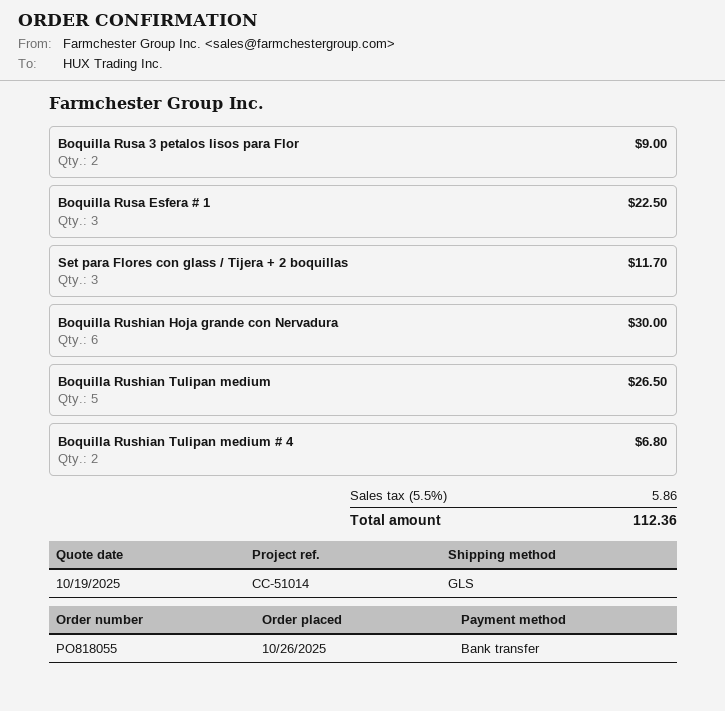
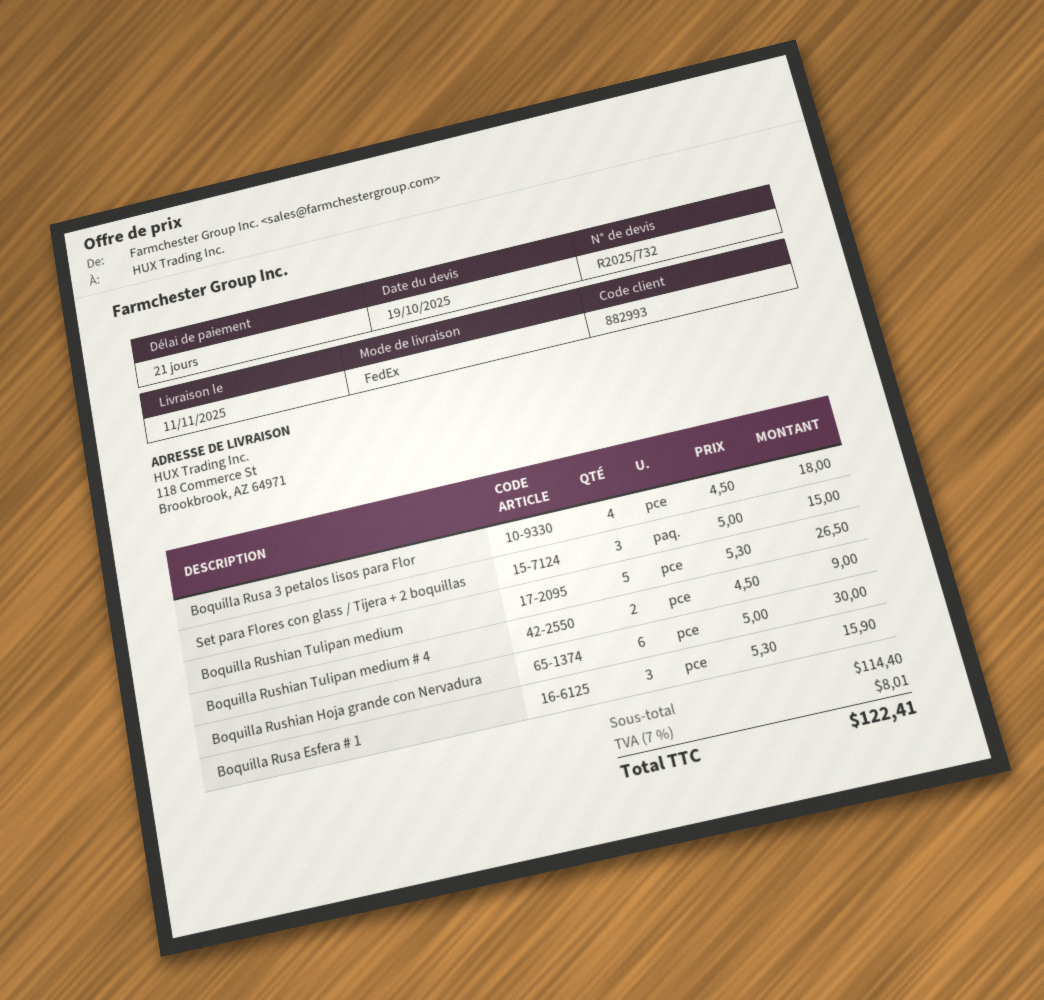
shipping method: GLS -> FedEx
Boquilla Rusa 3 petalos lisos para Flor: 2 for 9.00 -> 4 for 18.00
Boquilla Rusa Esfera # 1: 3 for 22.50 -> 3 for 15.90
Set para Flores con glass / Tijera + 2 boquillas: 3 for 11.70 -> 3 for 15.00
Boquilla Rushian Tulipan medium # 4: 2 for 6.80 -> 2 for 9.00
tax: 5.5% = 5.86 -> 7% = 8.01
total: 112.36 -> 122.41

